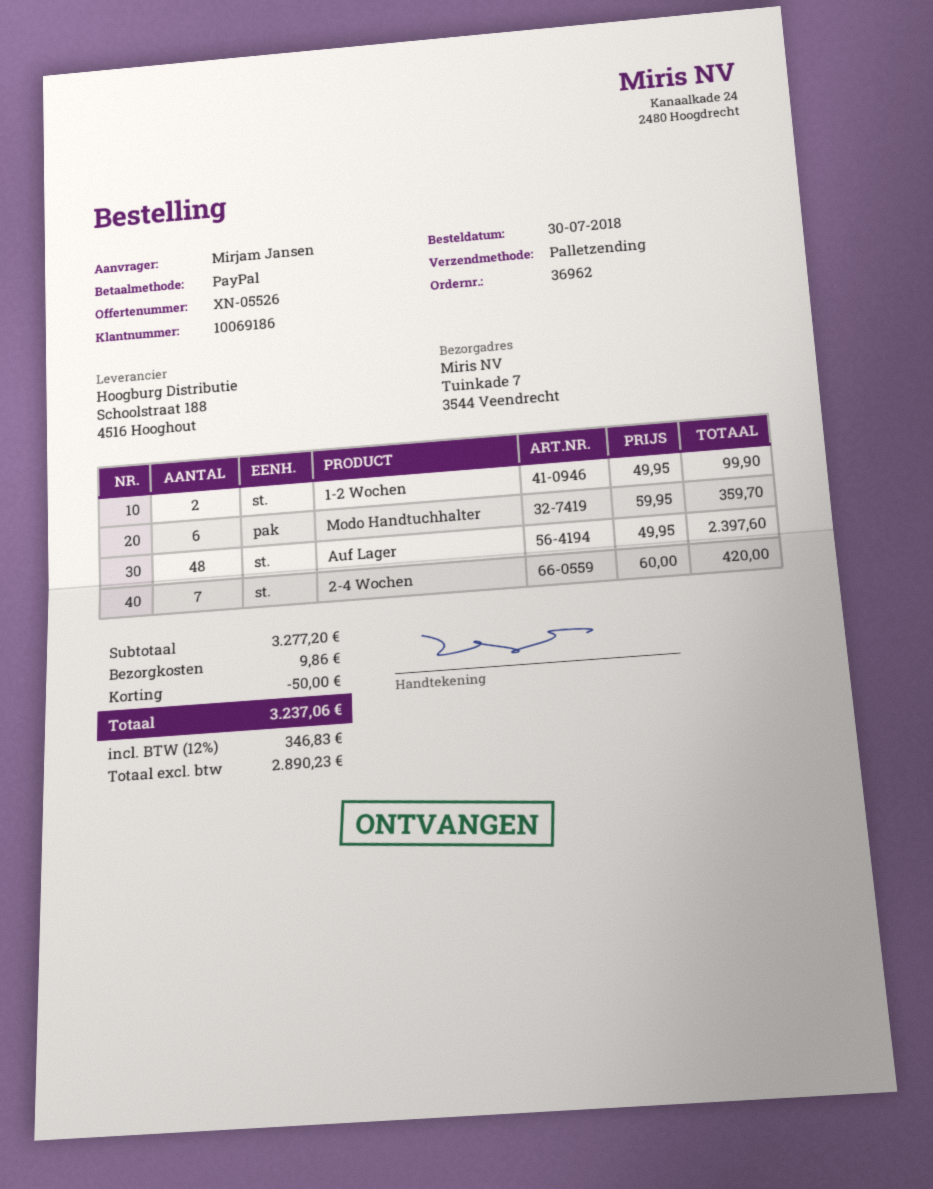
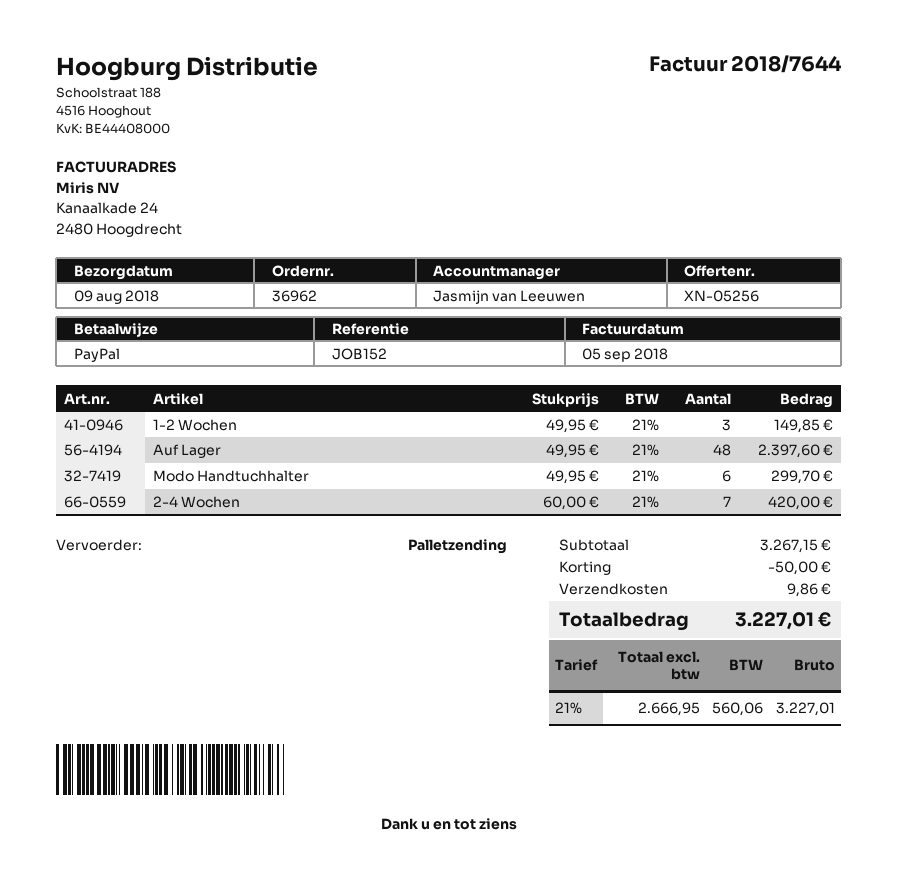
quote number: XN-05526 -> XN-05256
1-2 Wochen: 2 x 49.95 = 99.90 -> 3 x 49.95 = 149.85
Modo Handtuchhalter: 6 x 59.95 = 359.70 -> 6 x 49.95 = 299.70
subtotal: 3277.20 -> 3267.15
net: 2890.23 -> 2666.95
tax: 12% = 346.83 -> 21% = 560.06
total: 3237.06 -> 3227.01

